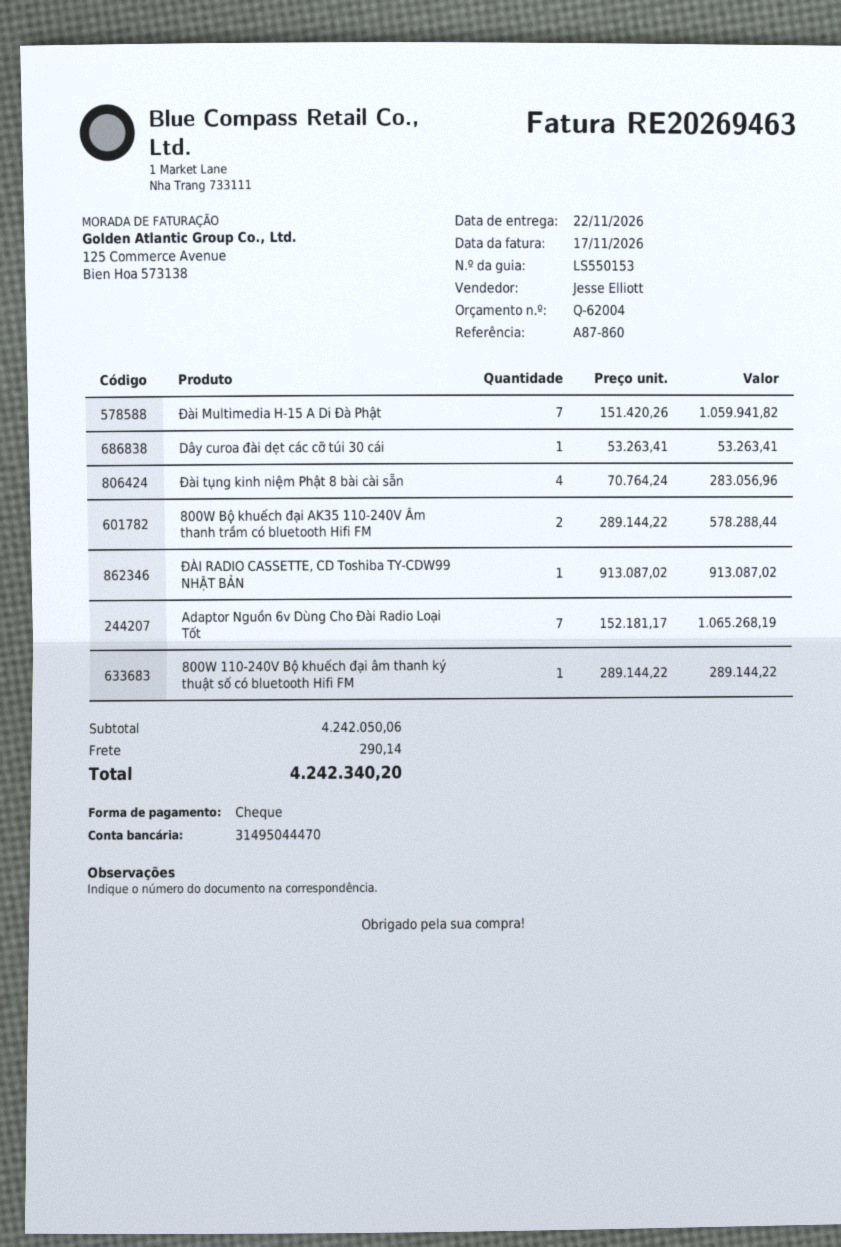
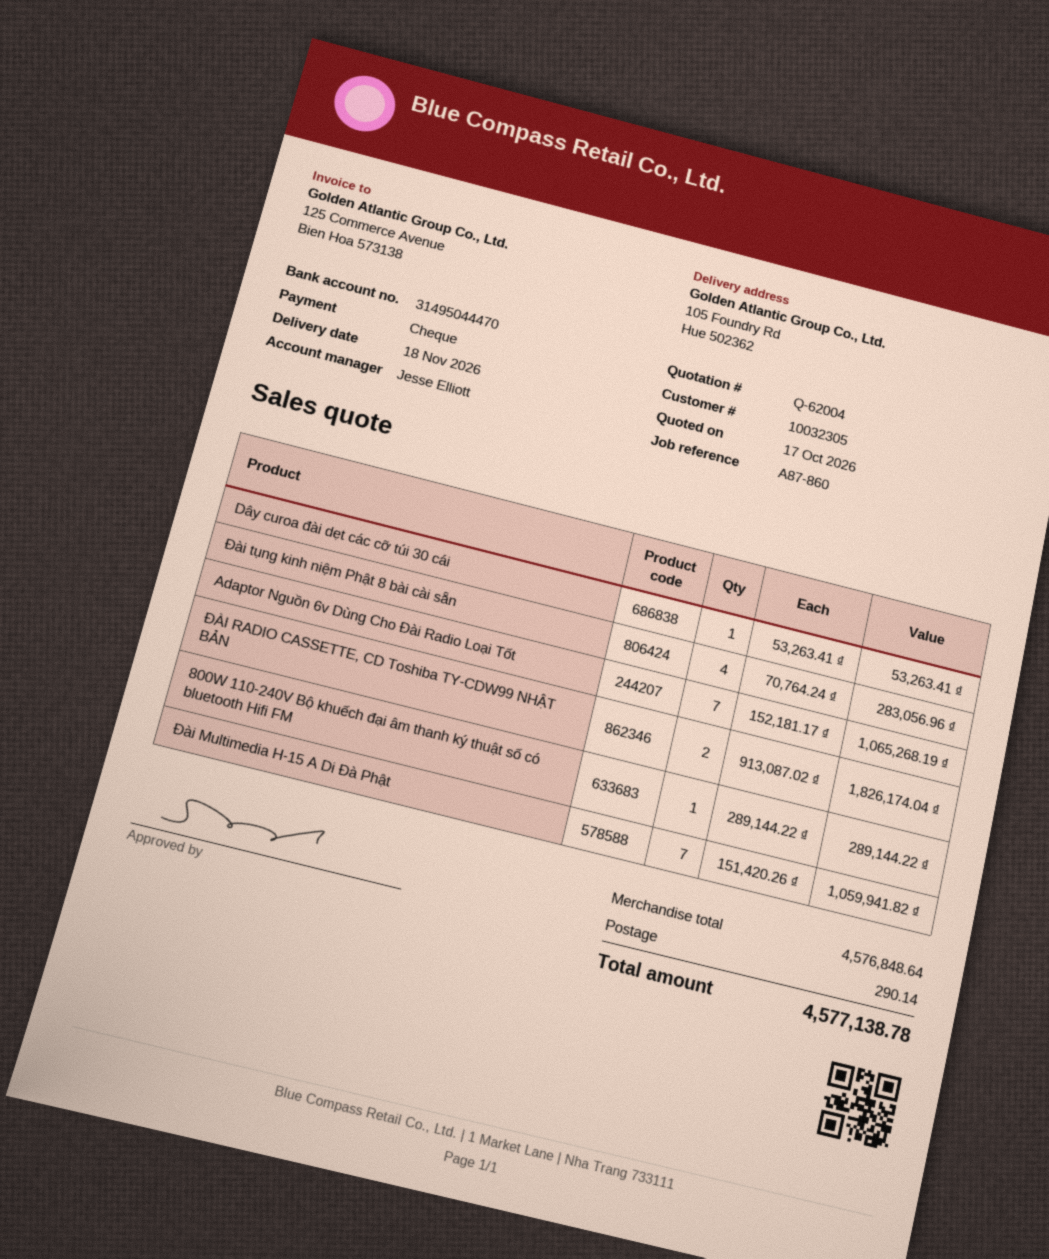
delivery date: 2026-11-22 -> 2026-11-18
800W Bộ khuếch đại AK35 110-240V Âm thanh trầm có bluetooth Hifi FM: 2 x 289144.22 = 578288.44 -> none
ĐÀI RADIO CASSETTE, CD Toshiba TY-CDW99 NHẬT BẢN: 1 x 913087.02 = 913087.02 -> 2 x 913087.02 = 1826174.04
subtotal: 4242050.06 -> 4576848.64
total: 4242340.20 -> 4577138.78

